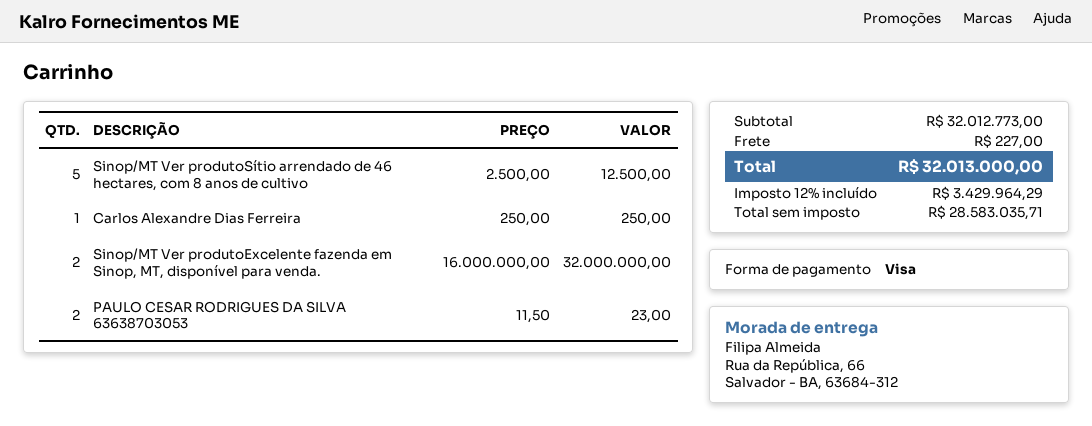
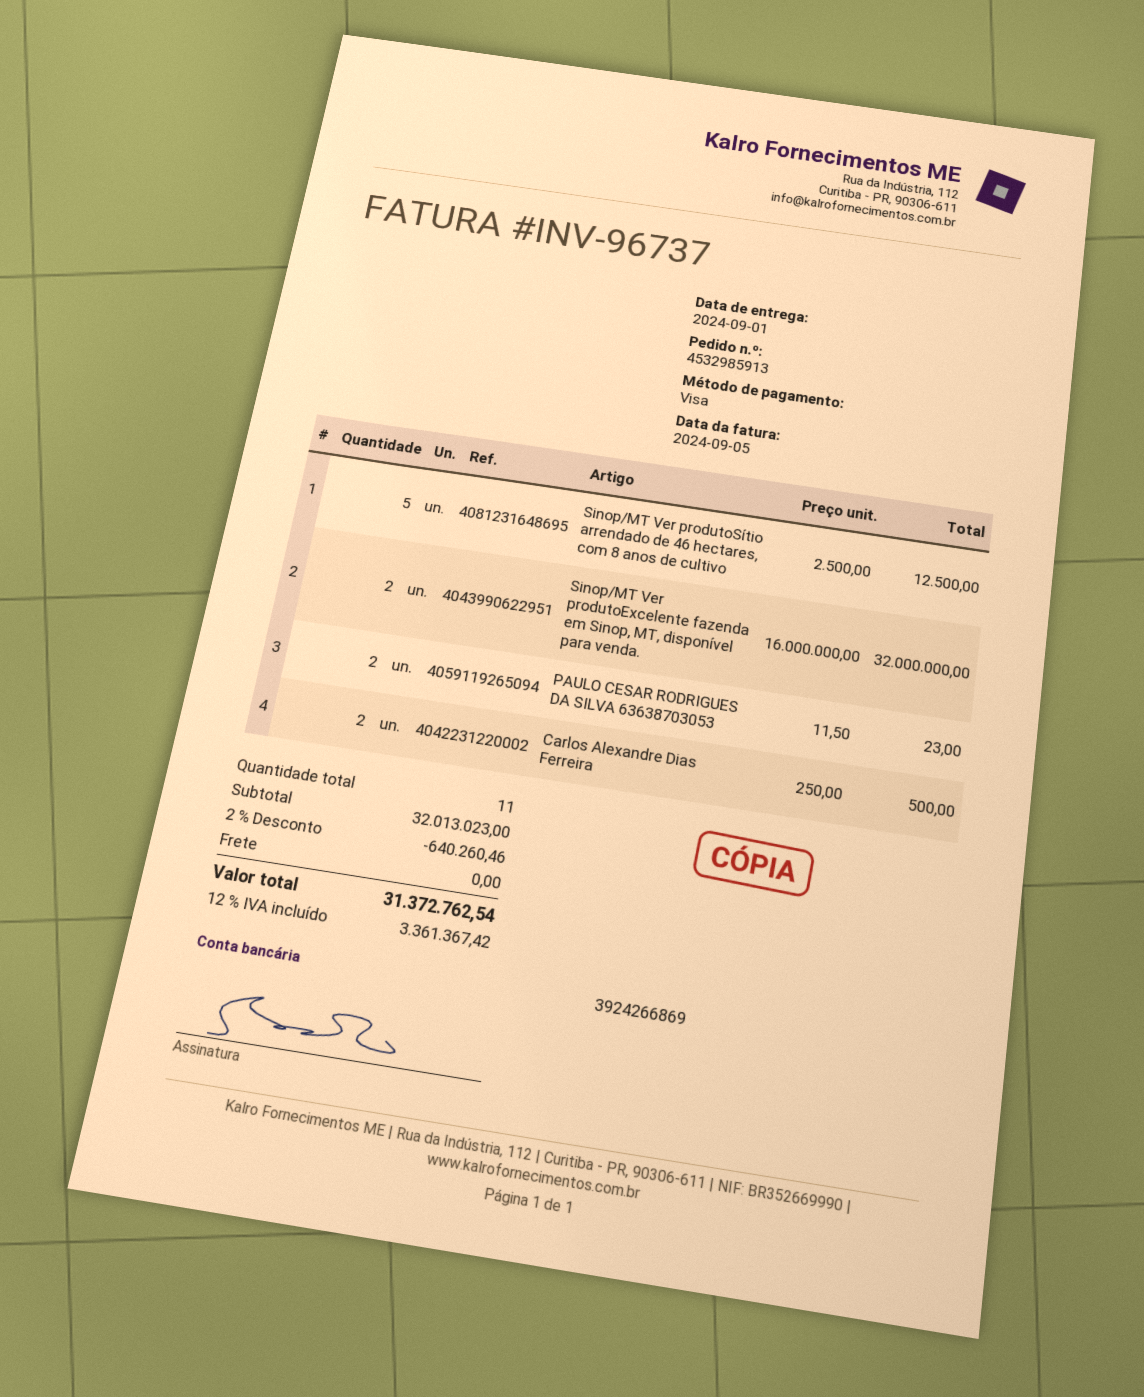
Carlos Alexandre Dias Ferreira: 1 x 250.00 = 250.00 -> 2 x 250.00 = 500.00
subtotal: 32012773.00 -> 32013023.00
discount: none -> 2% = 640260.46
shipping: 227.00 -> 0.00
tax: 12% = 3429964.29 -> 12% = 3361367.42
total: 32013000.00 -> 31372762.54

